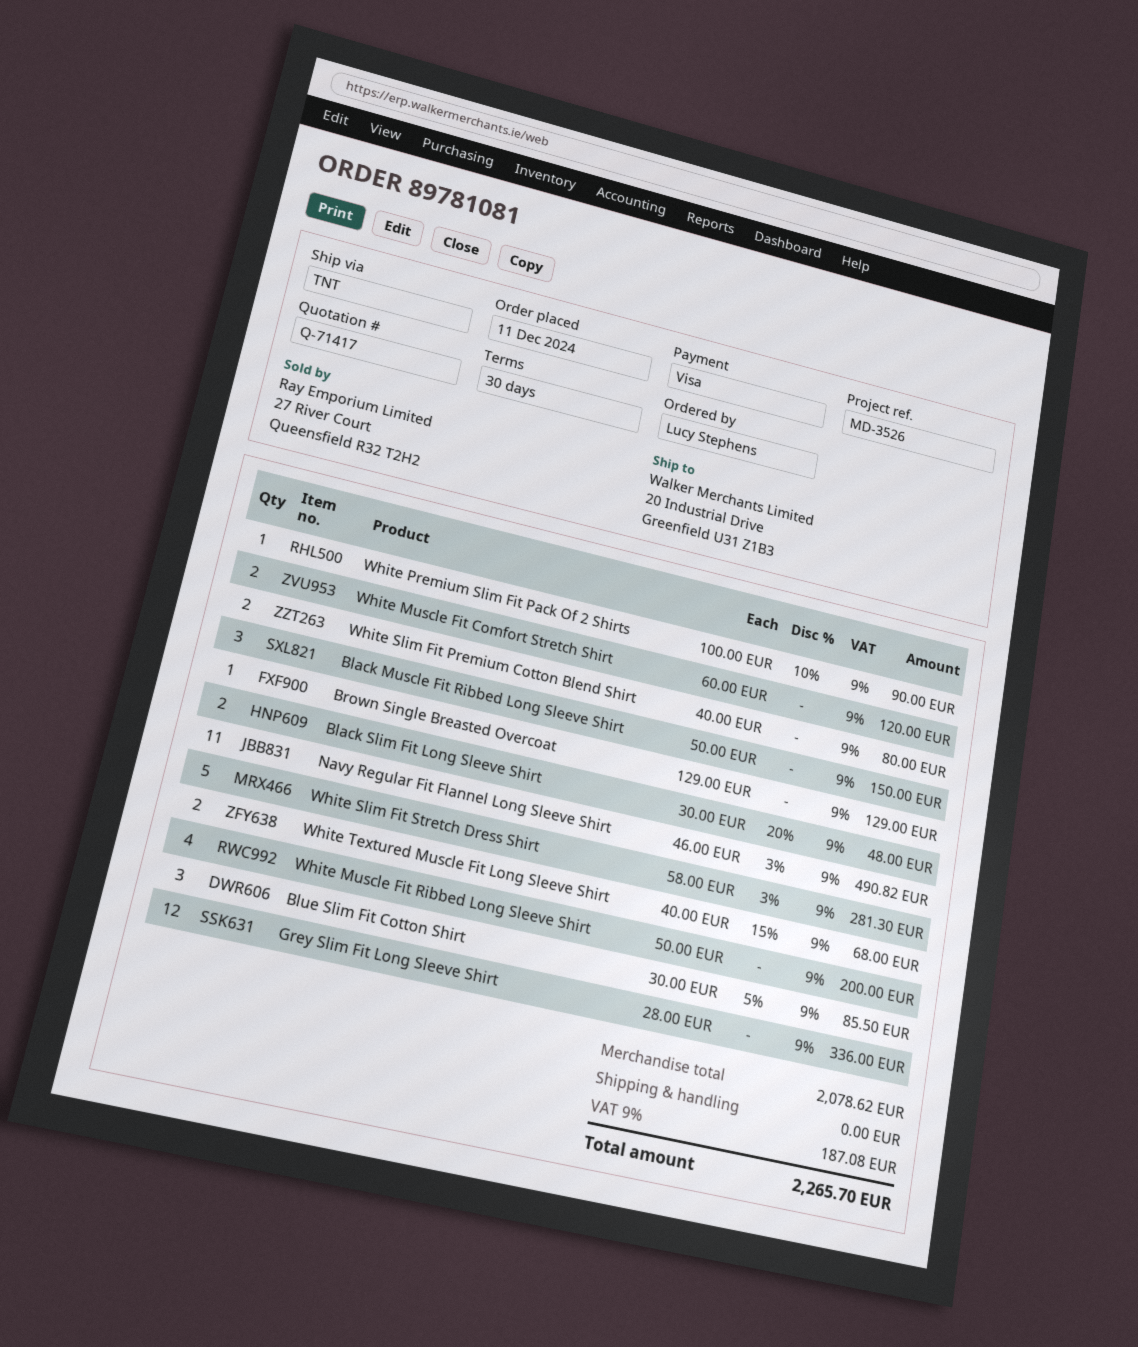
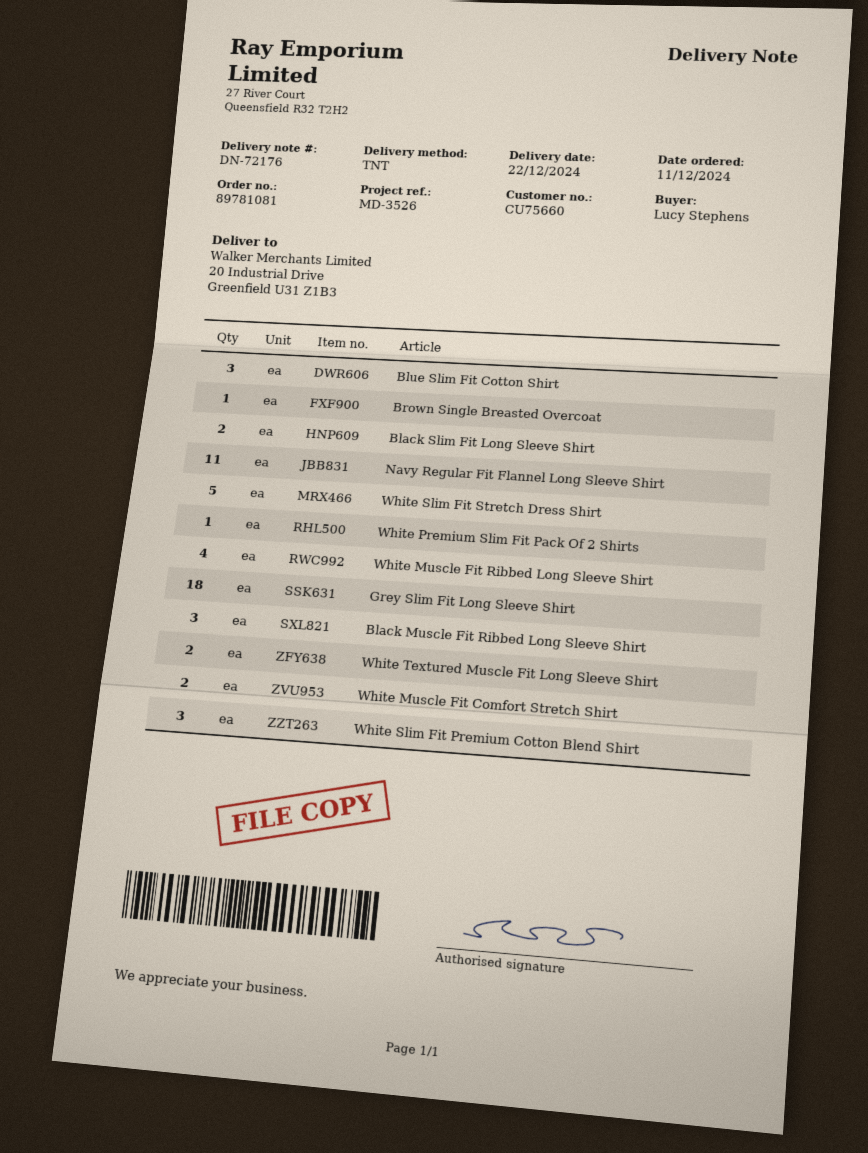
White Slim Fit Premium Cotton Blend Shirt: 2 -> 3
Grey Slim Fit Long Sleeve Shirt: 12 -> 18

